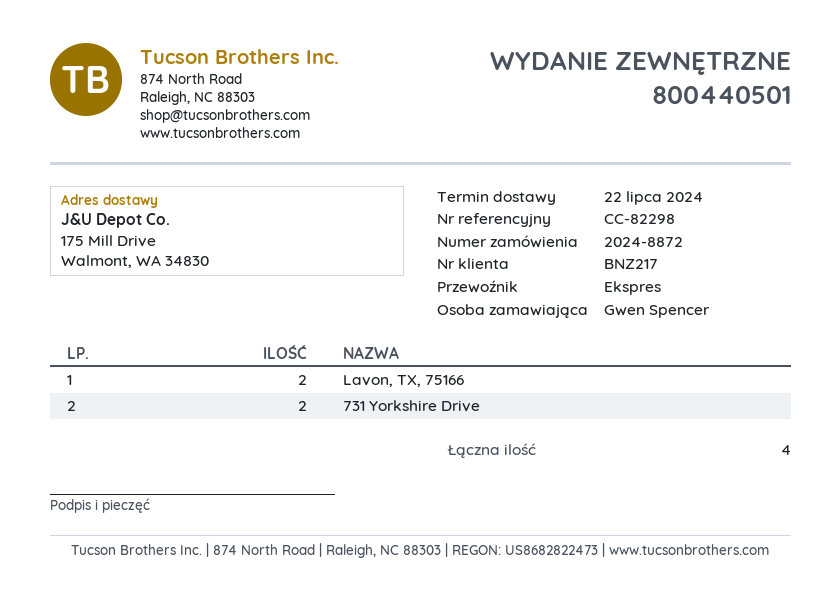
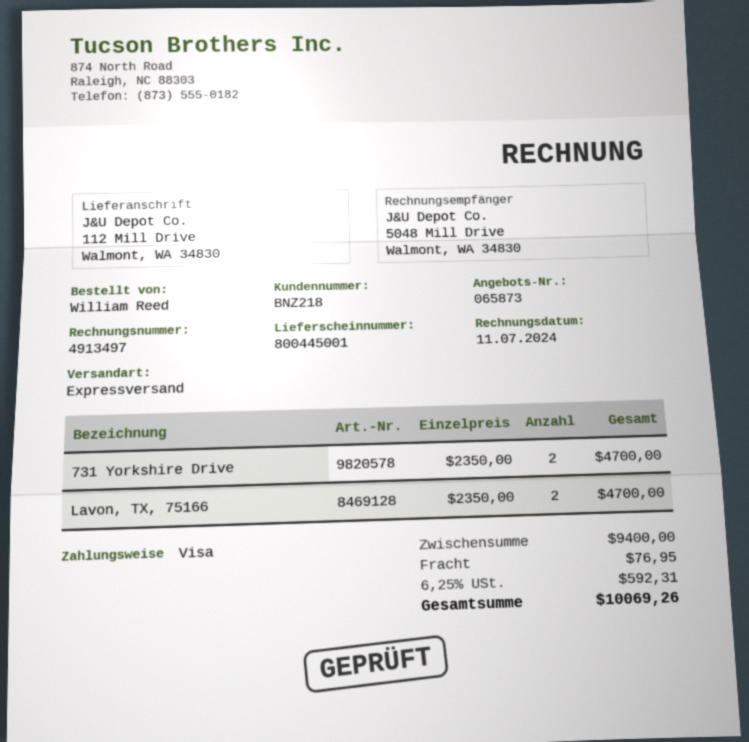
delivery note number: 800440501 -> 800445001
customer number: BNZ217 -> BNZ218
ordered by: Gwen Spencer -> William Reed
ship to: 175 Mill Drive, Walmont, WA 34830 -> 112 Mill Drive, Walmont, WA 34830

